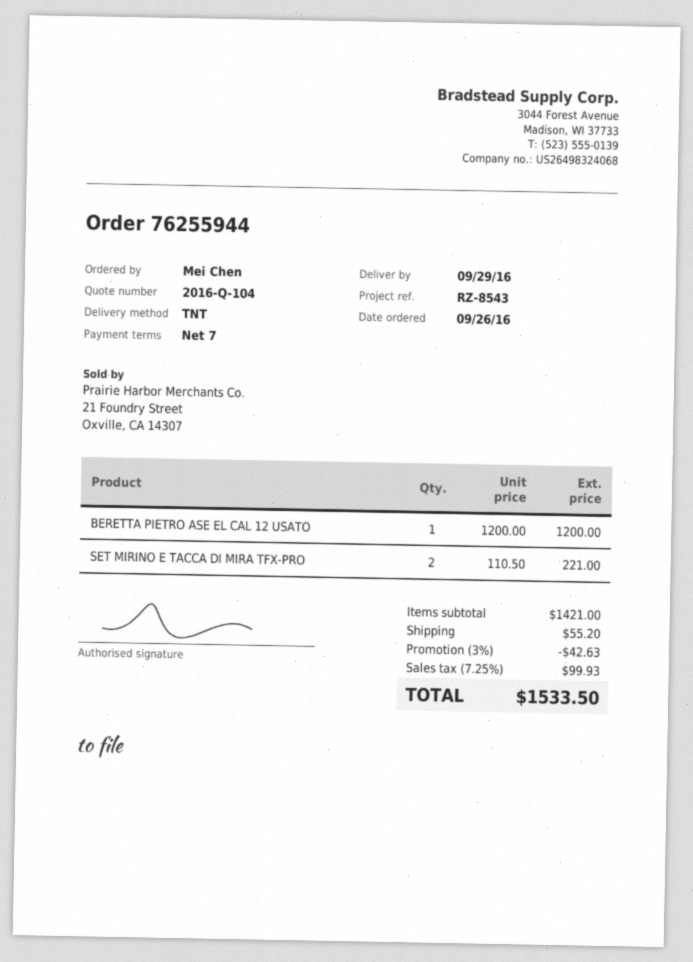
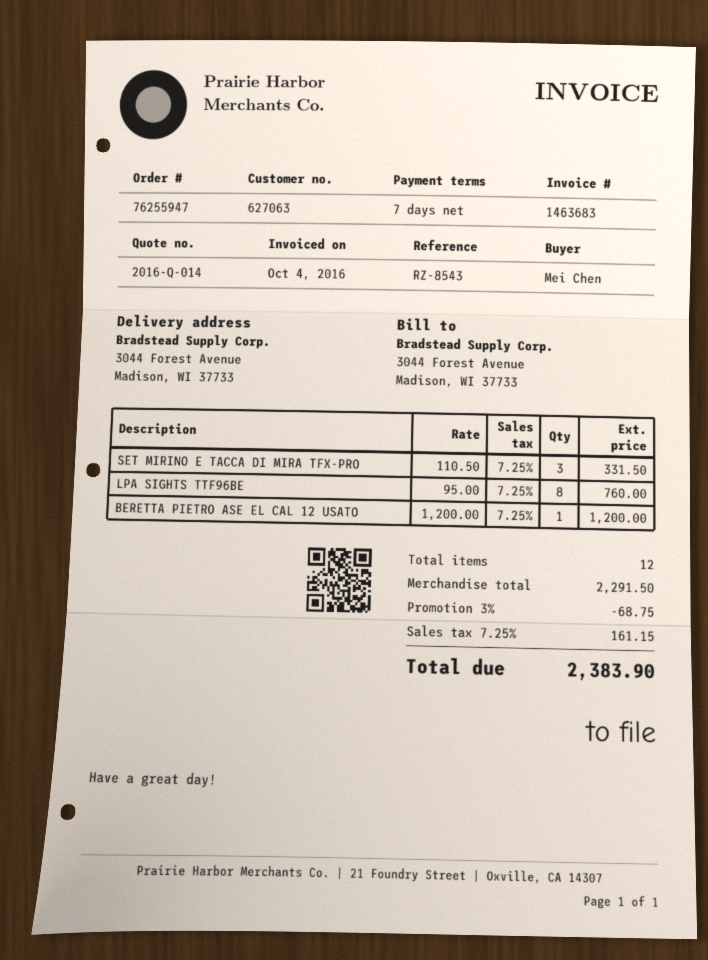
quote number: 2016-Q-104 -> 2016-Q-014
order number: 76255944 -> 76255947
SET MIRINO E TACCA DI MIRA TFX-PRO: 2 x 110.50 = 221.00 -> 3 x 110.50 = 331.50
LPA SIGHTS TTF96BE: none -> 8 x 95.00 = 760.00
subtotal: 1421.00 -> 2291.50
discount: 3% = 42.63 -> 3% = 68.75
shipping: 55.20 -> none
tax: 7.25% = 99.93 -> 7.25% = 161.15
total: 1533.50 -> 2383.90

